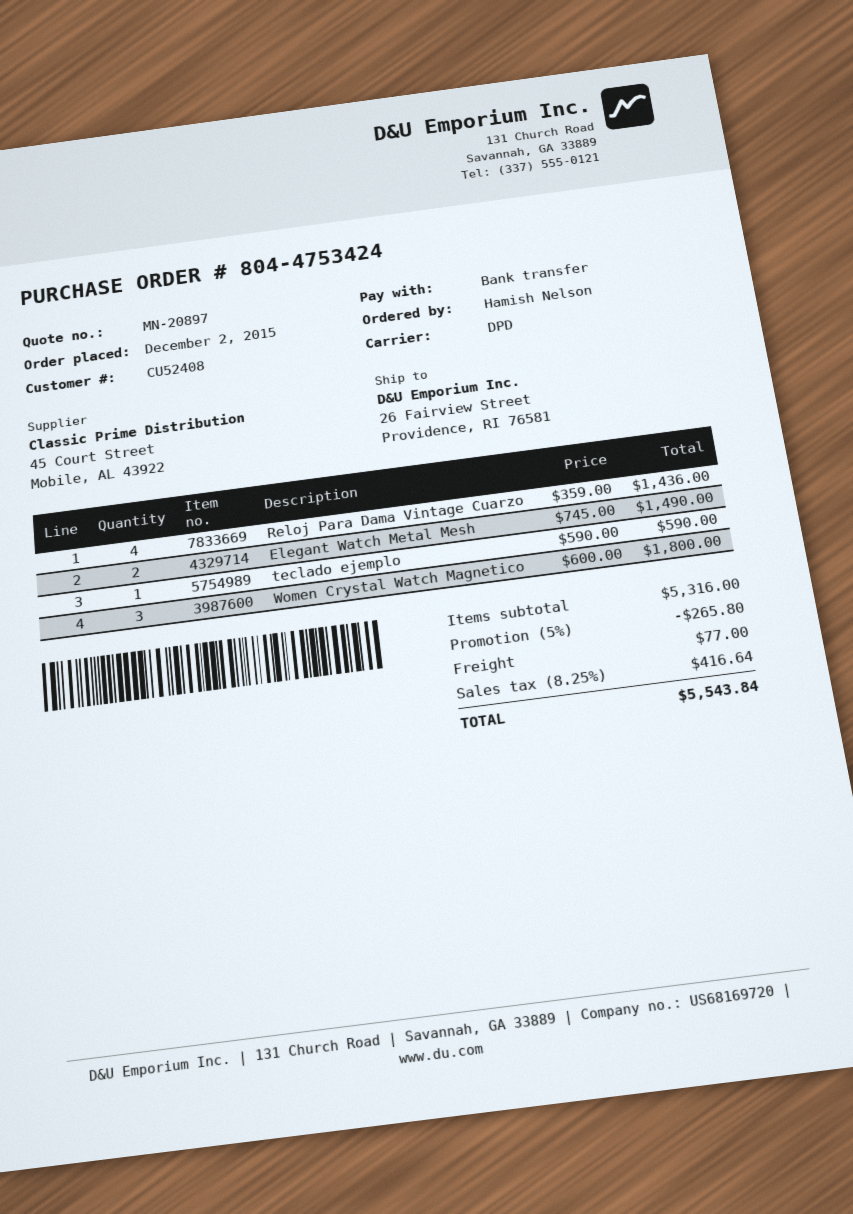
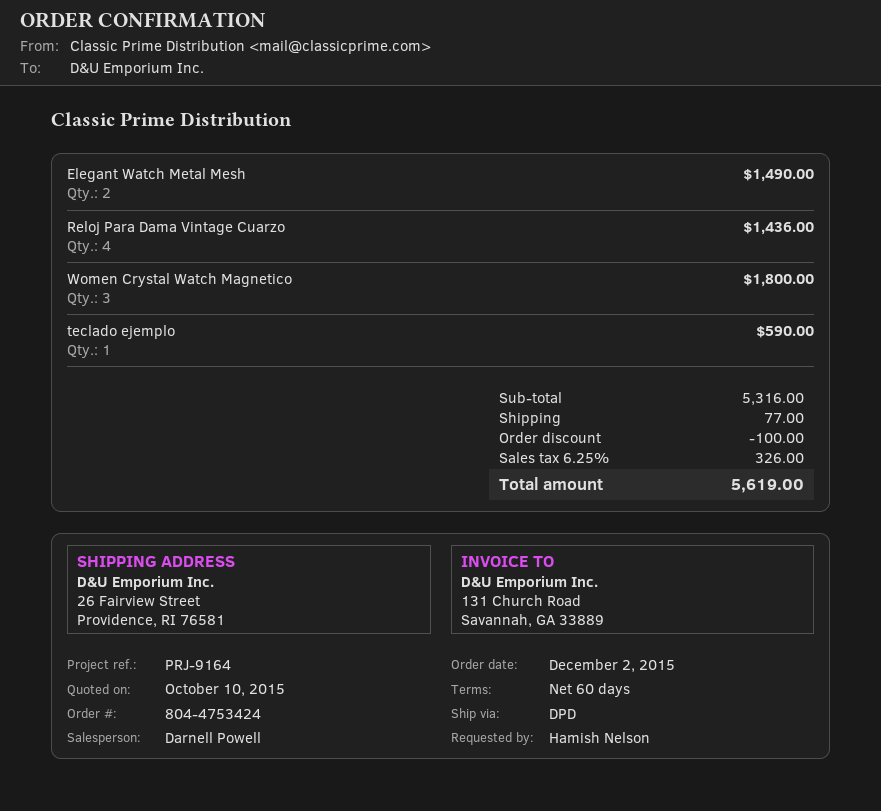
discount: 265.80 -> 100.00
tax: 8.25% = 416.64 -> 6.25% = 326.00
total: 5543.84 -> 5619.00

